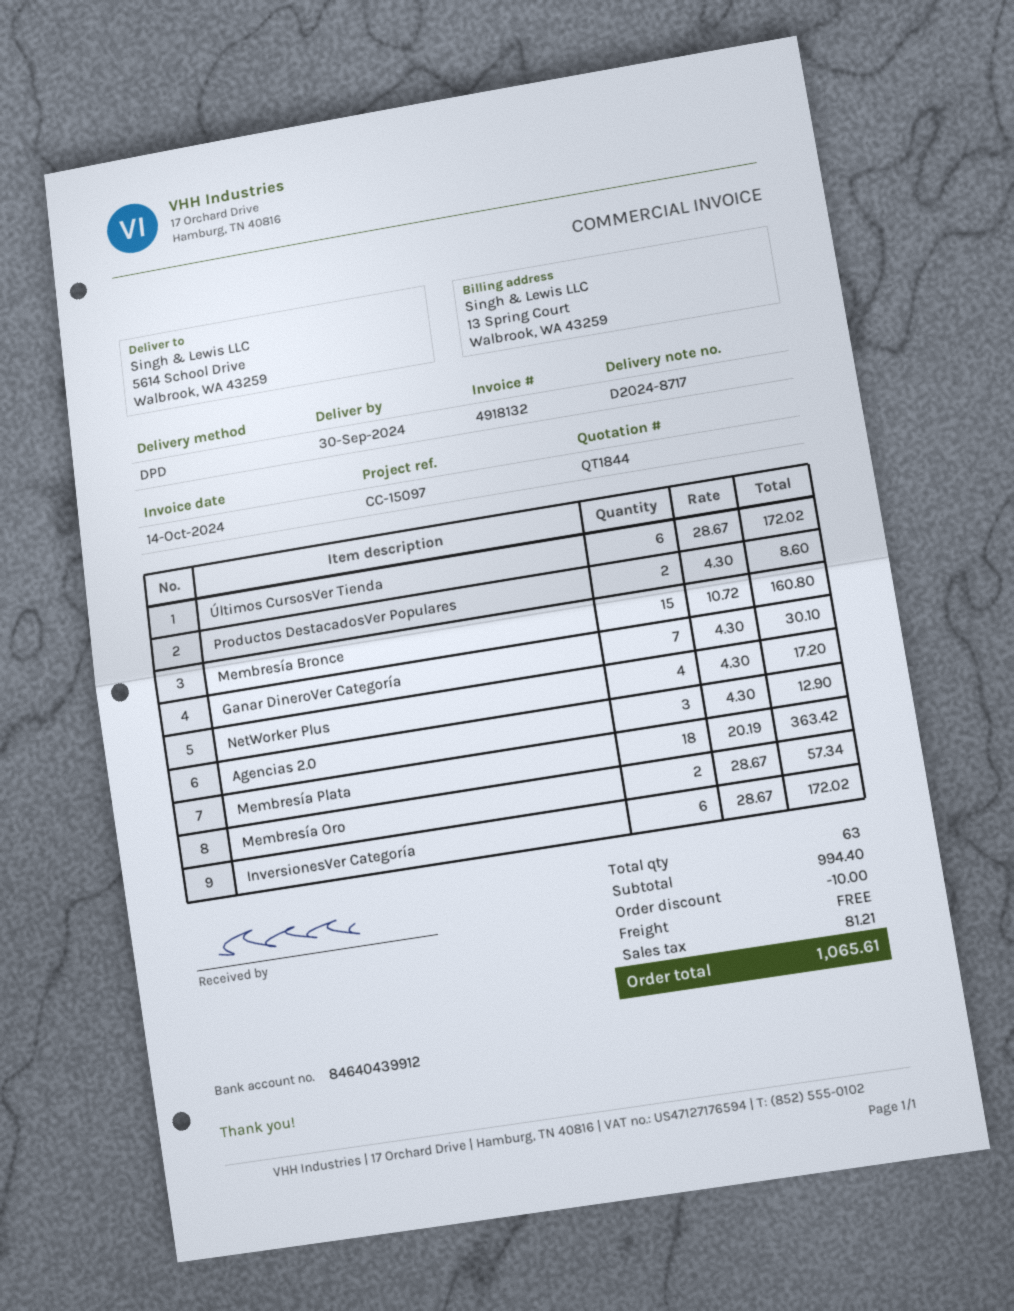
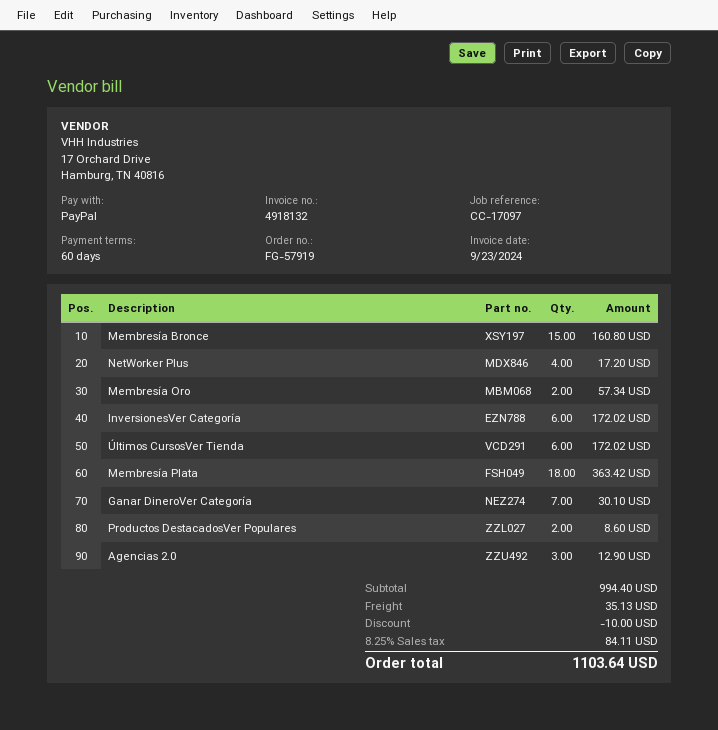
invoice date: 2024-10-14 -> 2024-09-23
reference: CC-15097 -> CC-17097
shipping: 0.00 -> 35.13
tax: 81.21 -> 84.11
total: 1065.61 -> 1103.64

